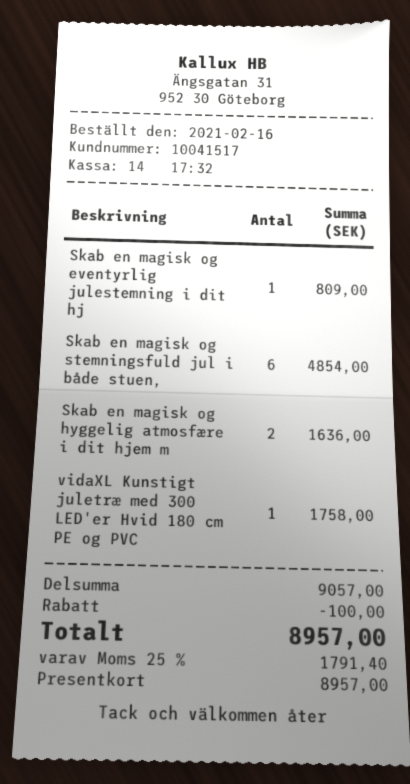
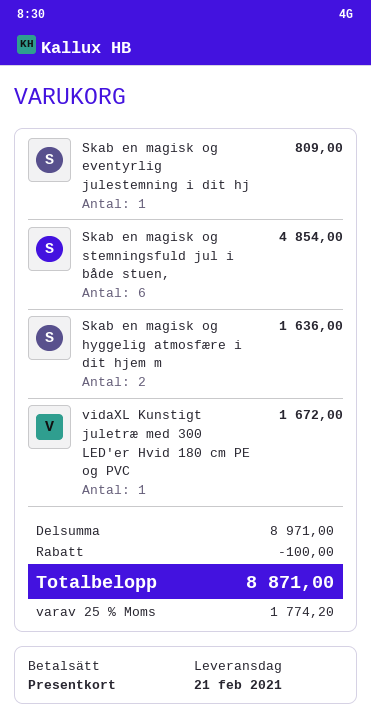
vidaXL Kunstigt juletræ med 300 LED'er Hvid 180 cm PE og PVC: 1 for 1758.00 -> 1 for 1672.00
subtotal: 9057.00 -> 8971.00
tax: 25% = 1791.40 -> 25% = 1774.20
total: 8957.00 -> 8871.00

